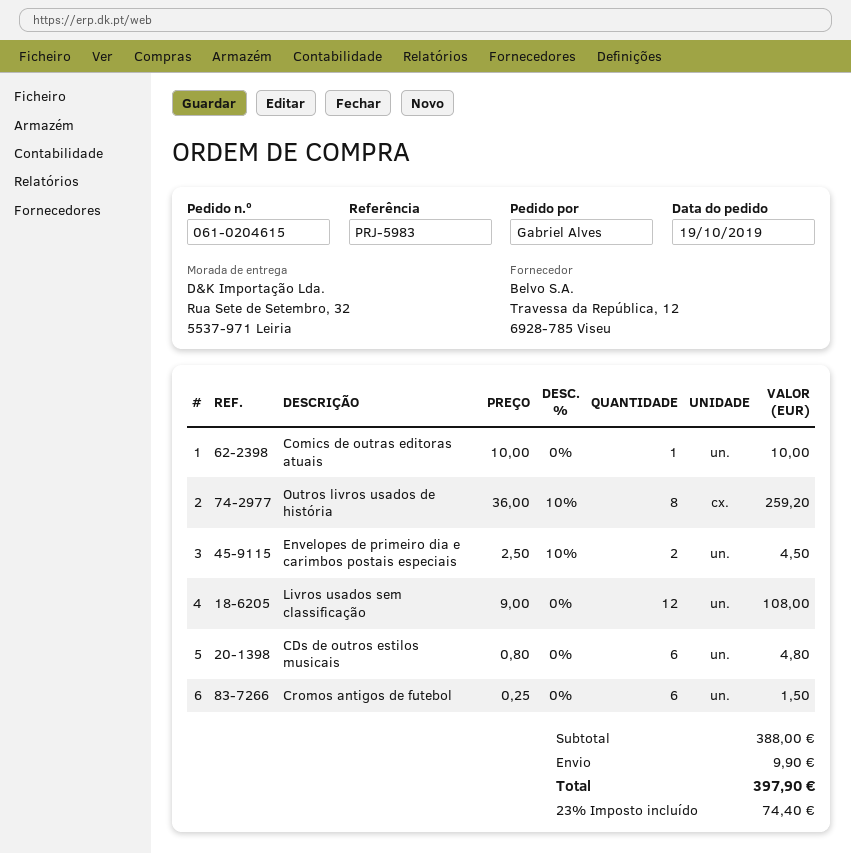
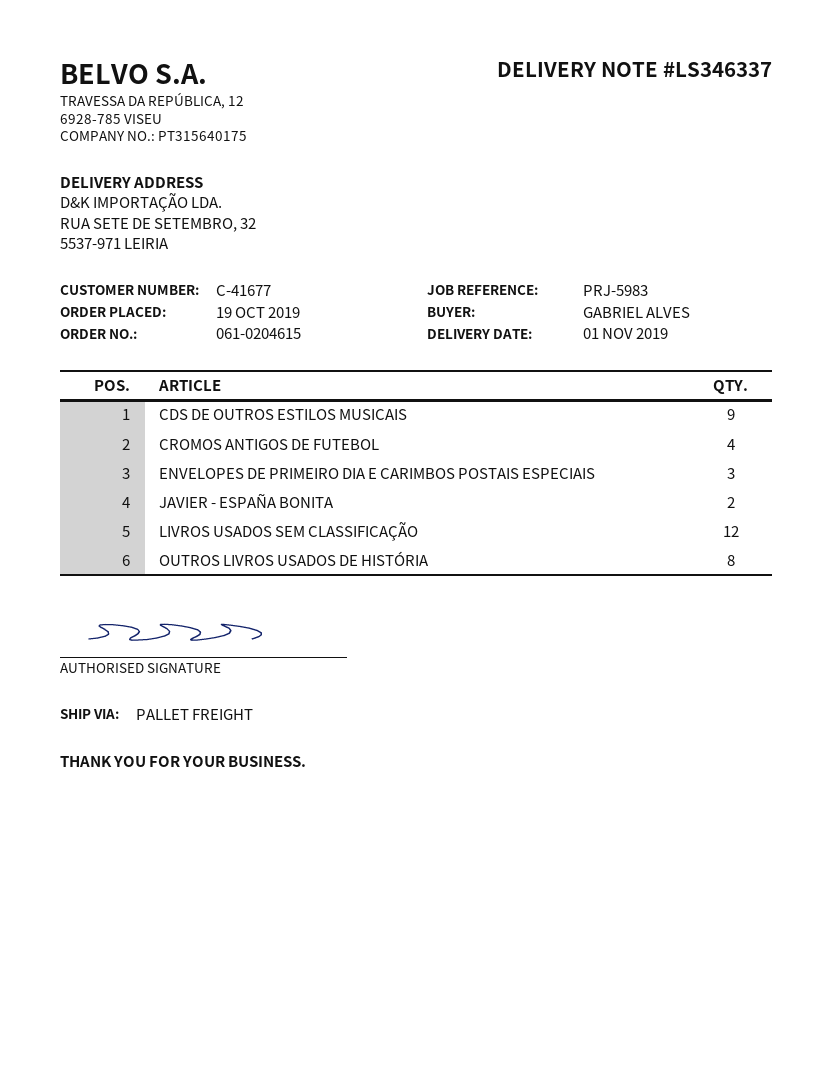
Comics de outras editoras atuais: 1 -> none
Envelopes de primeiro dia e carimbos postais especiais: 2 -> 3
CDs de outros estilos musicais: 6 -> 9
Cromos antigos de futebol: 6 -> 4
JAVIER - ESPAÑA BONITA: none -> 2

